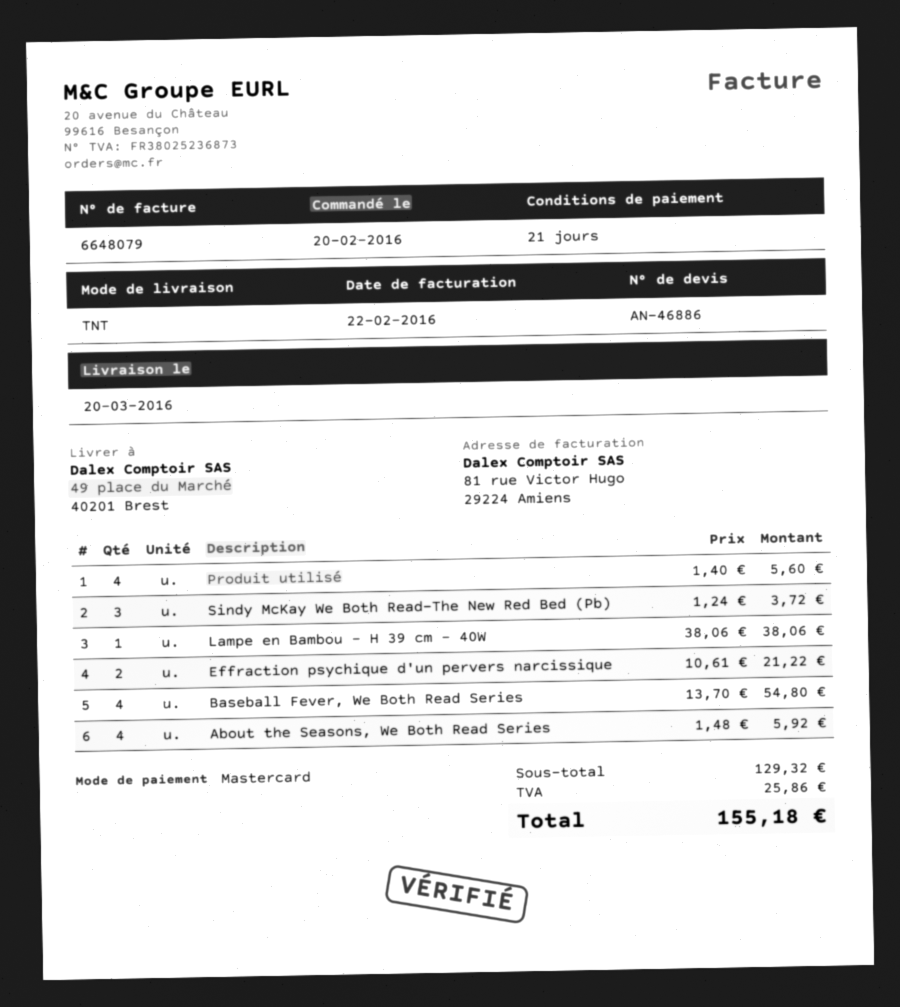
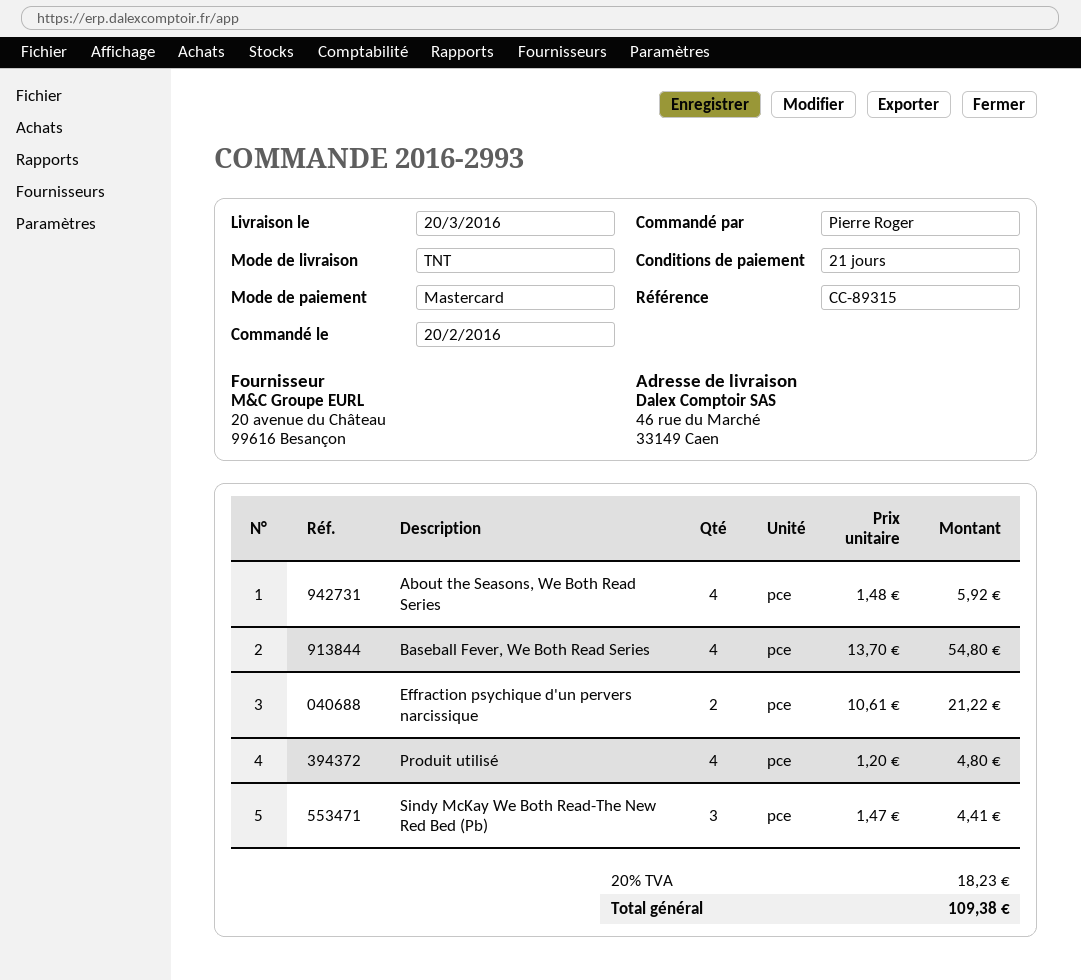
ship to: 49 place du Marché, 40201 Brest -> 46 rue du Marché, 33149 Caen
Produit utilisé: 4 x 1.40 = 5.60 -> 4 x 1.20 = 4.80
Sindy McKay We Both Read-The New Red Bed (Pb): 3 x 1.24 = 3.72 -> 3 x 1.47 = 4.41
Lampe en Bambou - H 39 cm - 40W: 1 x 38.06 = 38.06 -> none
tax: 25.86 -> 18.23
total: 155.18 -> 109.38

